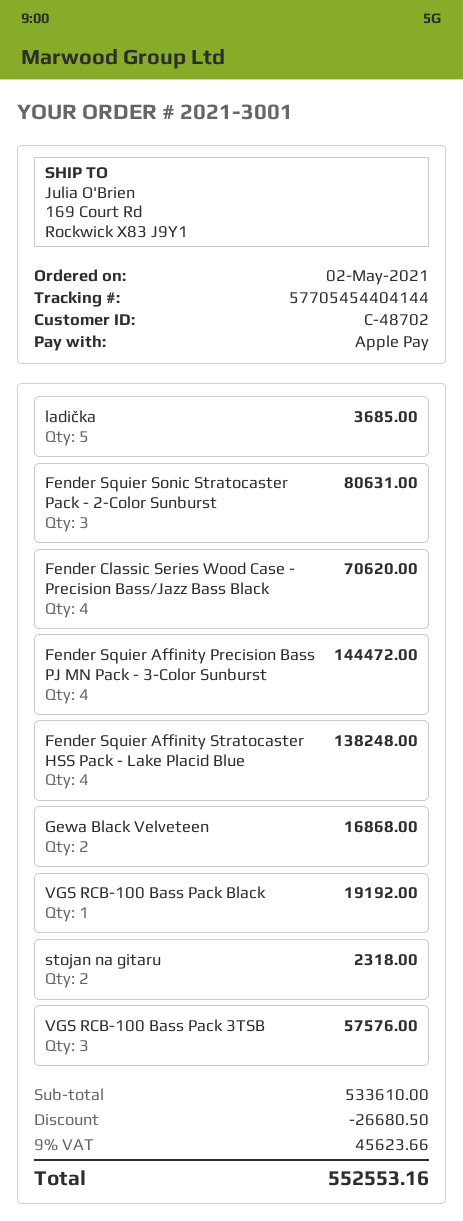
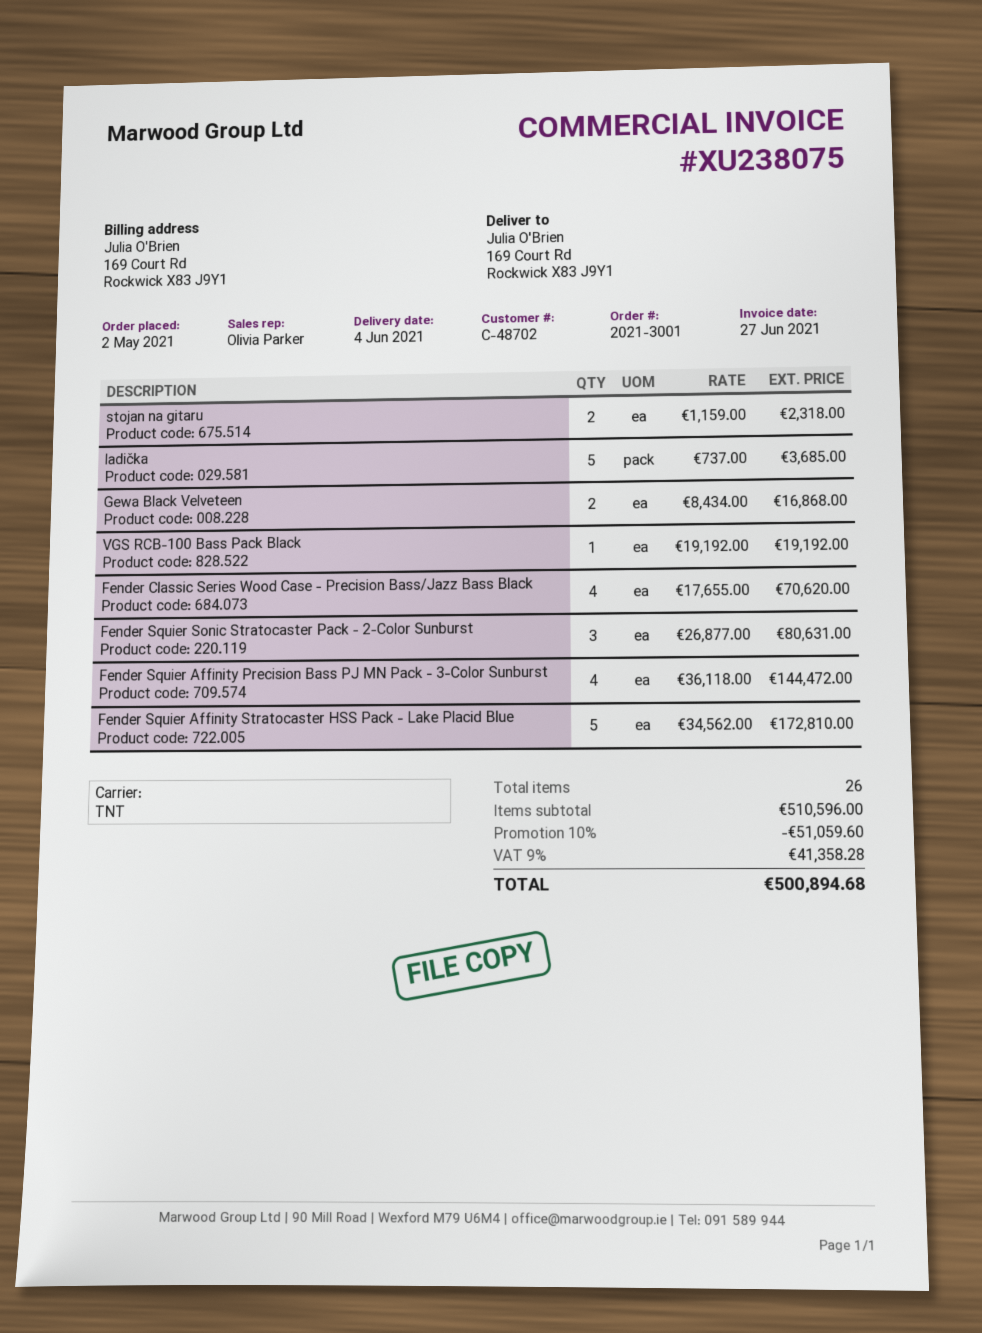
Fender Squier Affinity Stratocaster HSS Pack - Lake Placid Blue: 4 for 138248.00 -> 5 for 172810.00
VGS RCB-100 Bass Pack 3TSB: 3 for 57576.00 -> none
subtotal: 533610.00 -> 510596.00
discount: 26680.50 -> 51059.60
tax: 9% = 45623.66 -> 9% = 41358.28
total: 552553.16 -> 500894.68

